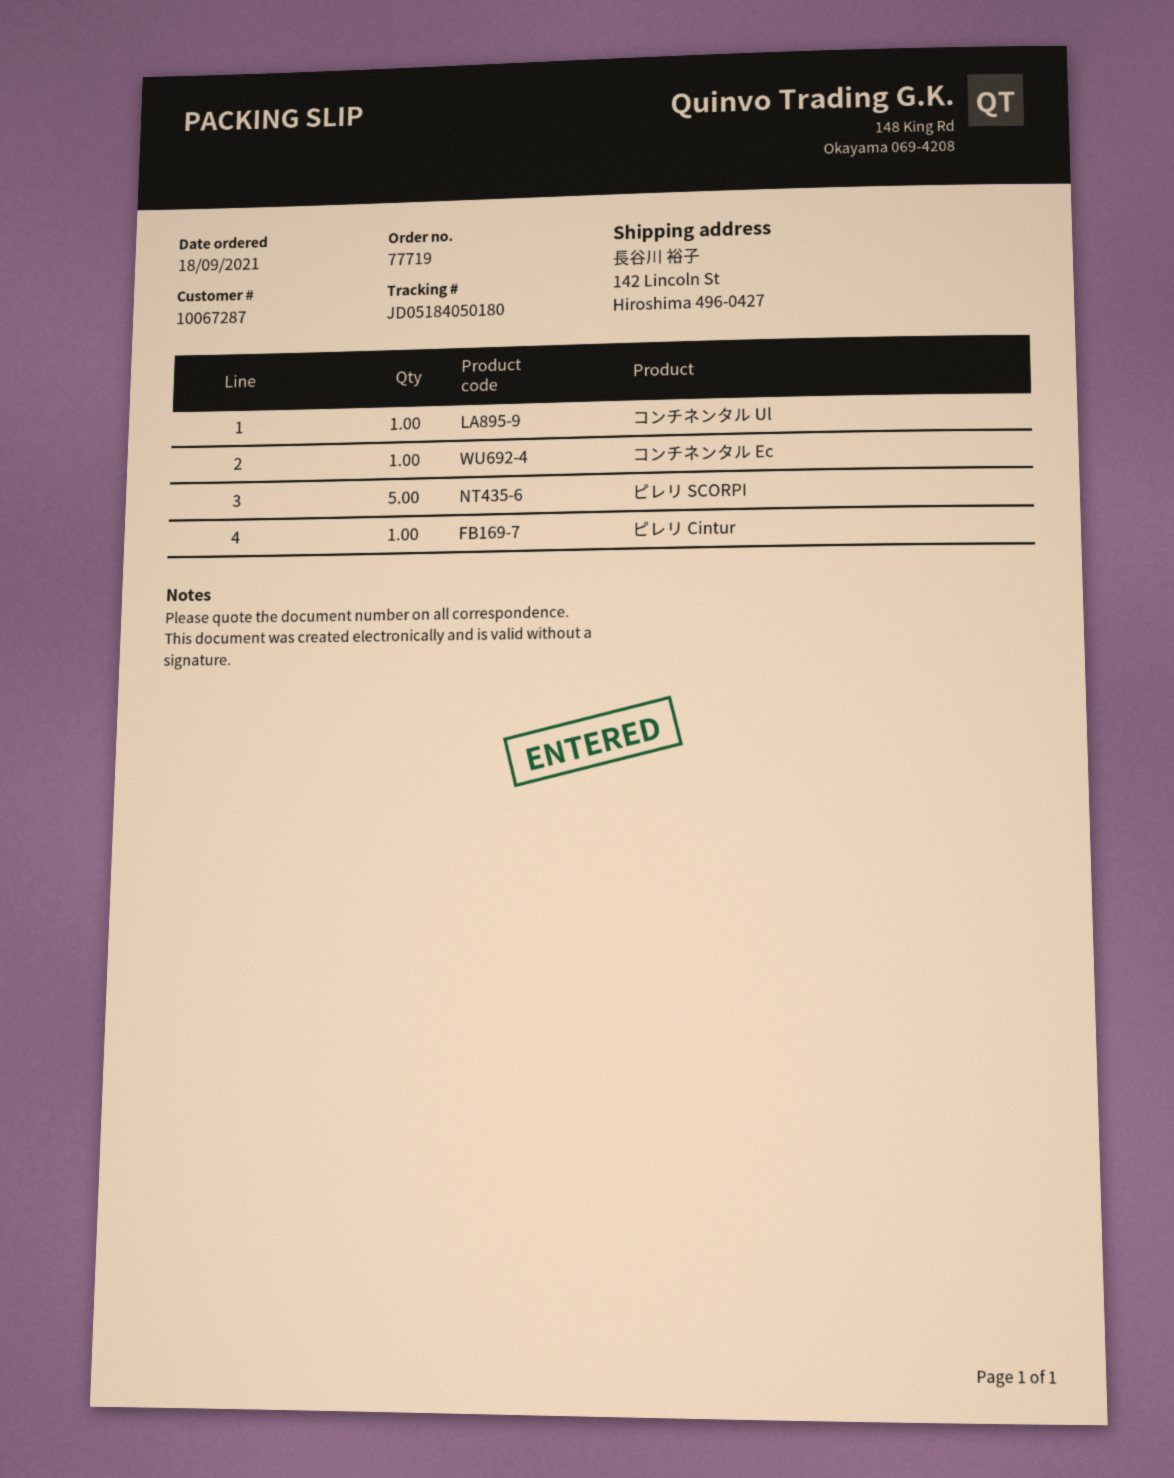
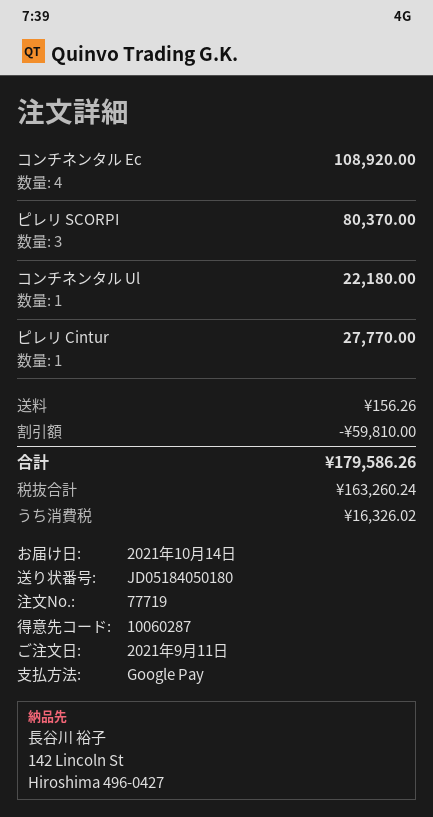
order date: 2021-09-18 -> 2021-09-11
customer number: 10067287 -> 10060287
コンチネンタル Ec: 1 -> 4
ピレリ SCORPI: 5 -> 3

